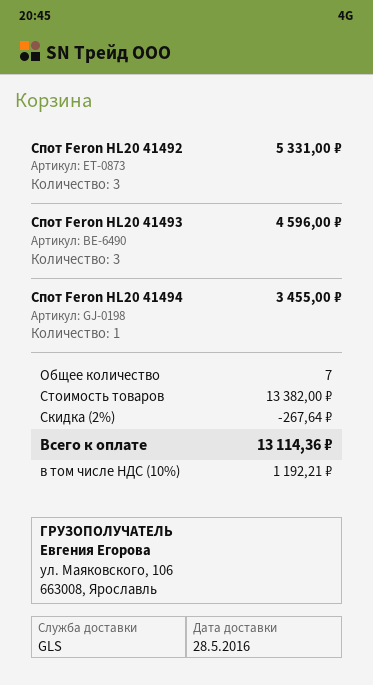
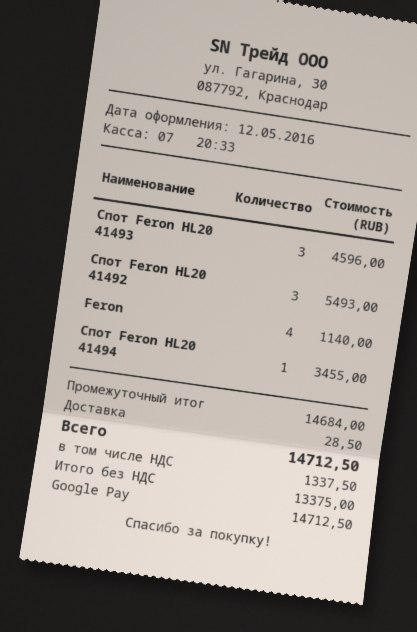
Спот Feron HL20 41492: 3 for 5331.00 -> 3 for 5493.00
Feron: none -> 4 for 1140.00
subtotal: 13382.00 -> 14684.00
discount: 2% = 267.64 -> none
shipping: none -> 28.50
tax: 1192.21 -> 1337.50
total: 13114.36 -> 14712.50

